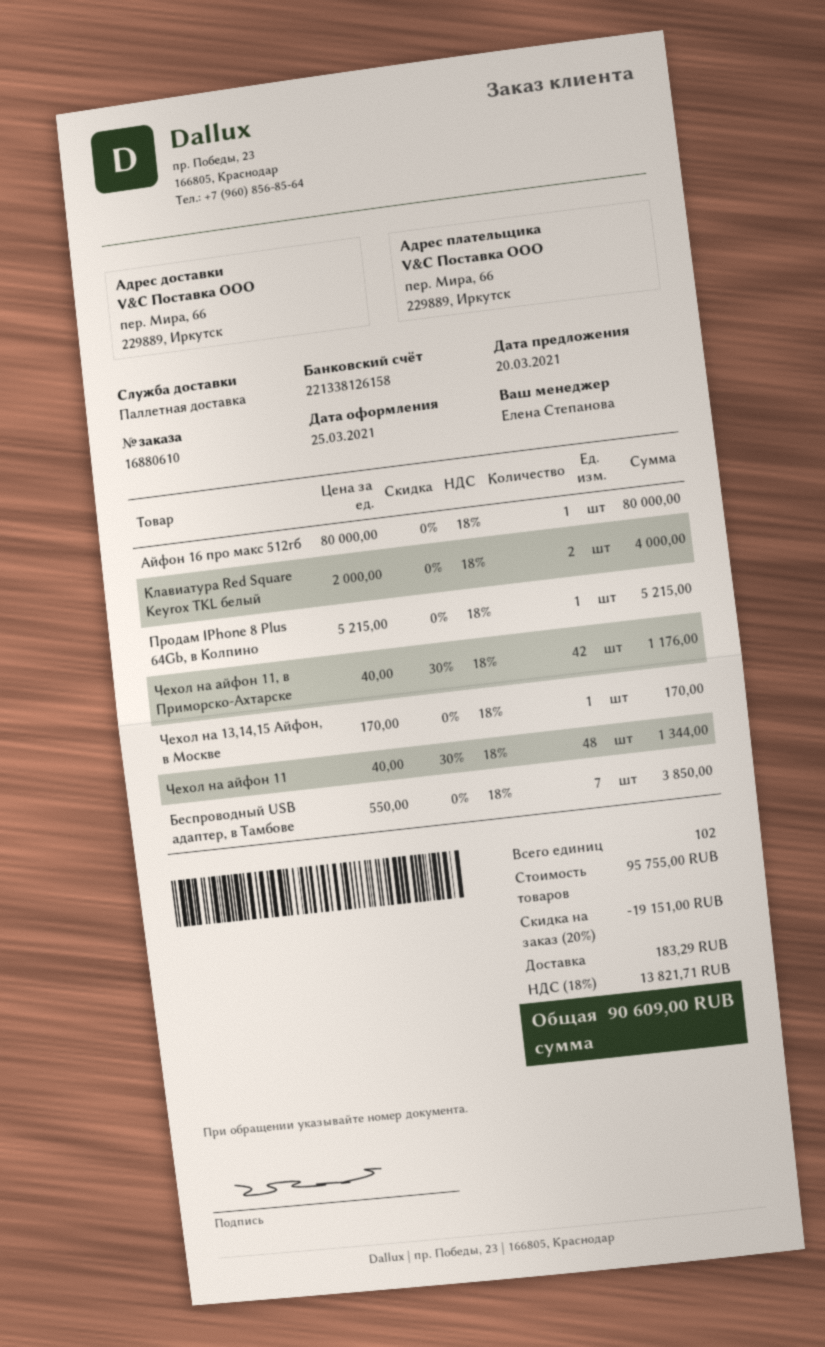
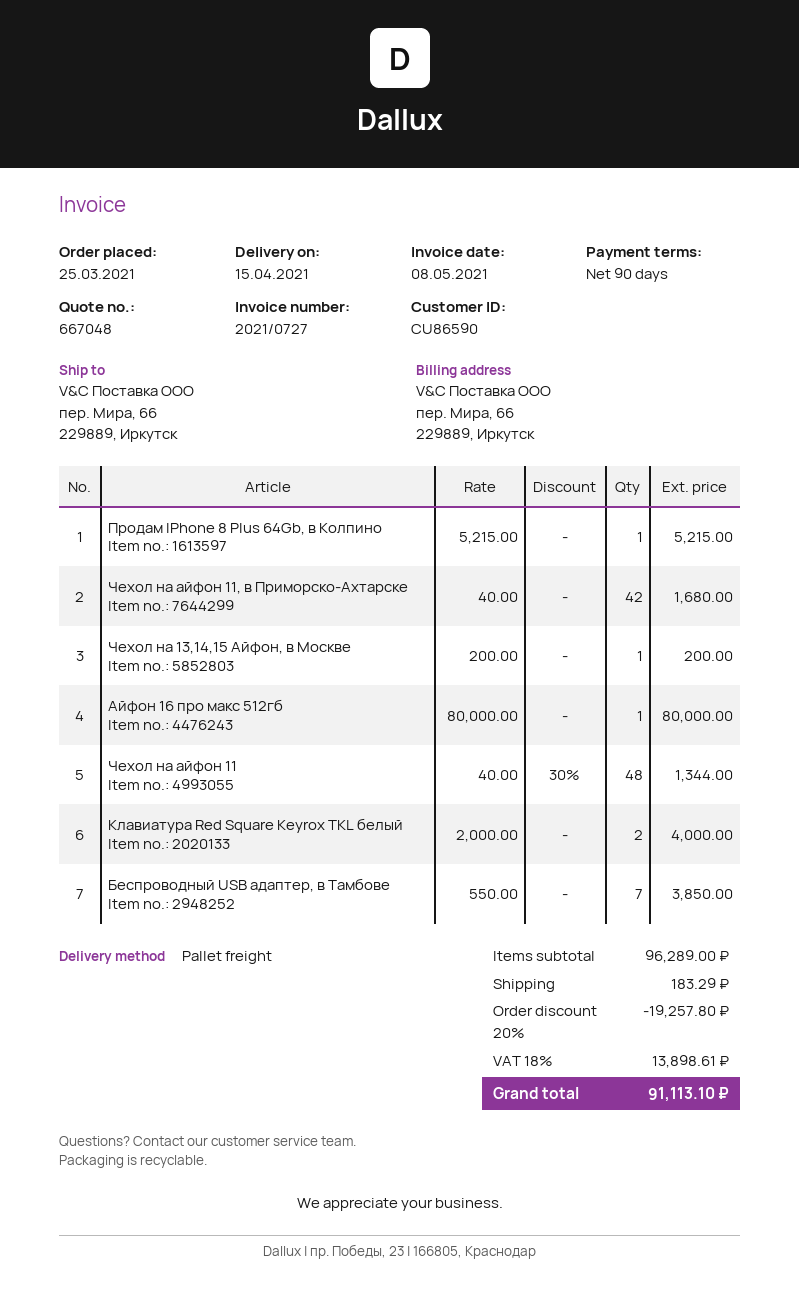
Чехол на айфон 11, в Приморско-Ахтарске: 42 x 40.00 - 30% = 1176.00 -> 42 x 40.00 = 1680.00
Чехол на 13,14,15 Айфон, в Москве: 1 x 170.00 = 170.00 -> 1 x 200.00 = 200.00
subtotal: 95755.00 -> 96289.00
discount: 20% = 19151.00 -> 20% = 19257.80
tax: 18% = 13821.71 -> 18% = 13898.61
total: 90609.00 -> 91113.10

